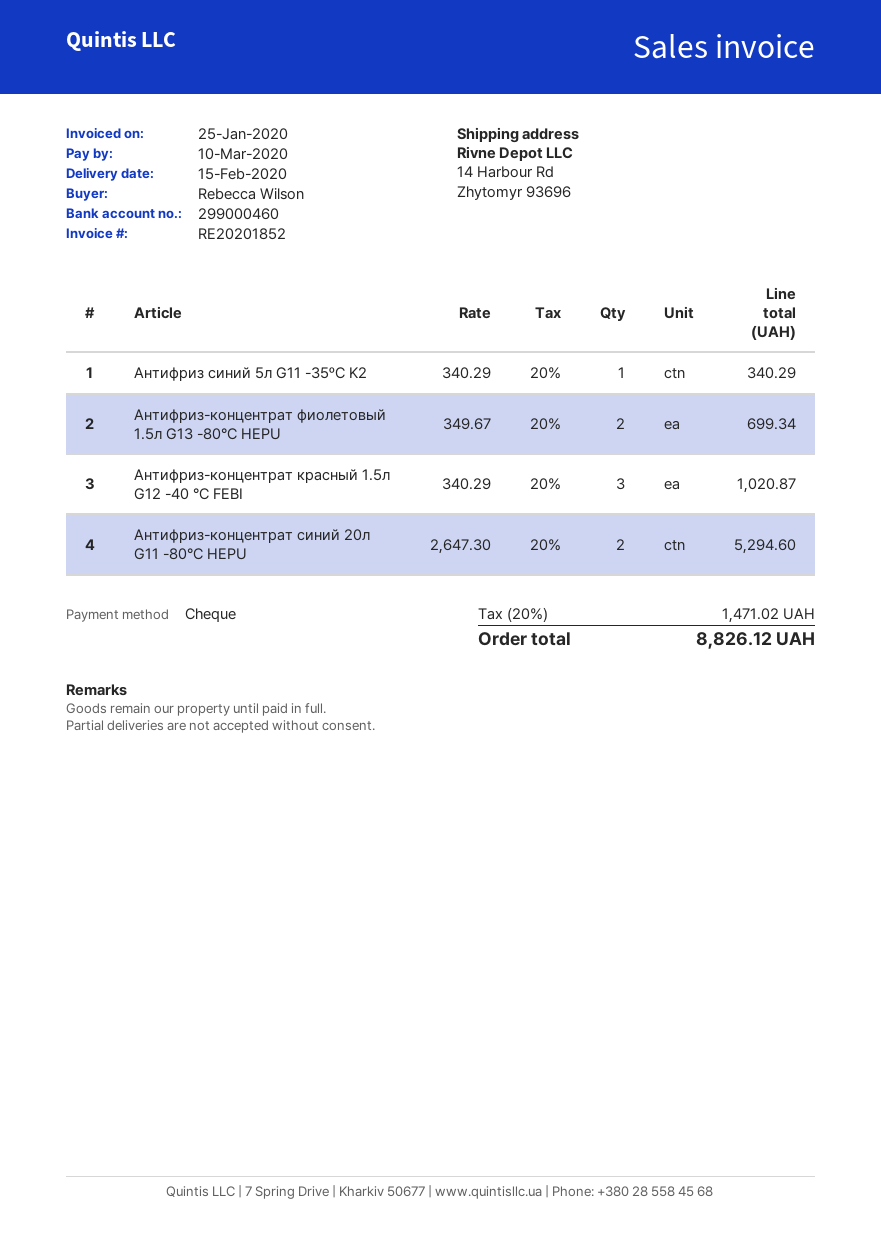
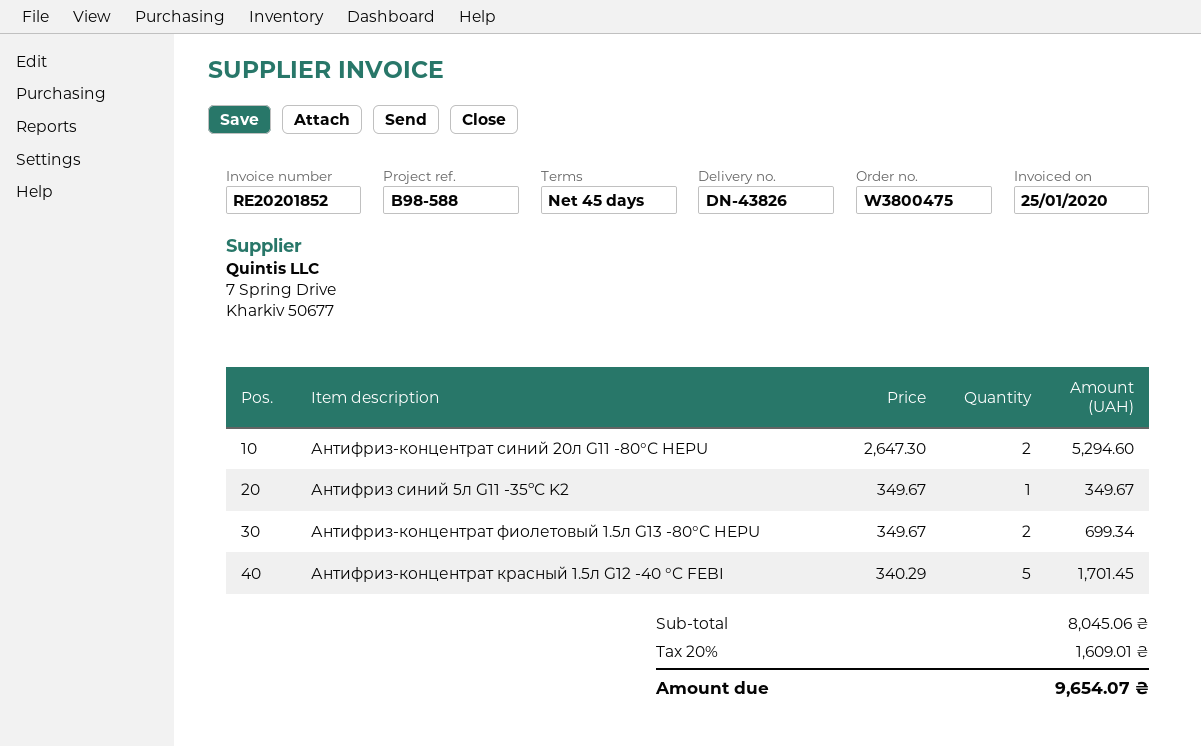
Антифриз синий 5л G11 -35ºС K2: 1 x 340.29 = 340.29 -> 1 x 349.67 = 349.67
Антифриз-концентрат красный 1.5л G12 -40 °C FEBI: 3 x 340.29 = 1020.87 -> 5 x 340.29 = 1701.45
tax: 20% = 1471.02 -> 20% = 1609.01
total: 8826.12 -> 9654.07

